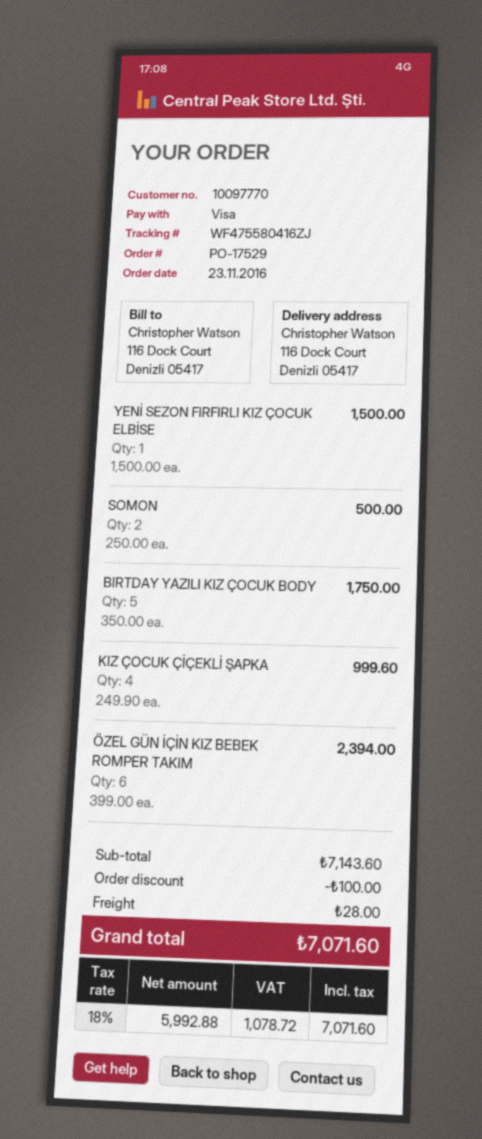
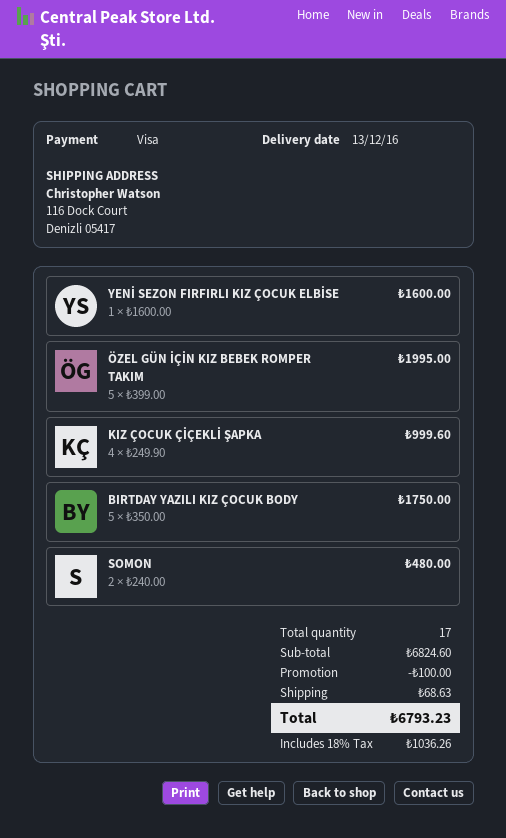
YENİ SEZON FIRFIRLI KIZ ÇOCUK ELBİSE: 1 x 1500.00 = 1500.00 -> 1 x 1600.00 = 1600.00
SOMON: 2 x 250.00 = 500.00 -> 2 x 240.00 = 480.00
ÖZEL GÜN İÇİN KIZ BEBEK ROMPER TAKIM: 6 x 399.00 = 2394.00 -> 5 x 399.00 = 1995.00
subtotal: 7143.60 -> 6824.60
shipping: 28.00 -> 68.63
tax: 18% = 1078.72 -> 18% = 1036.26
total: 7071.60 -> 6793.23

